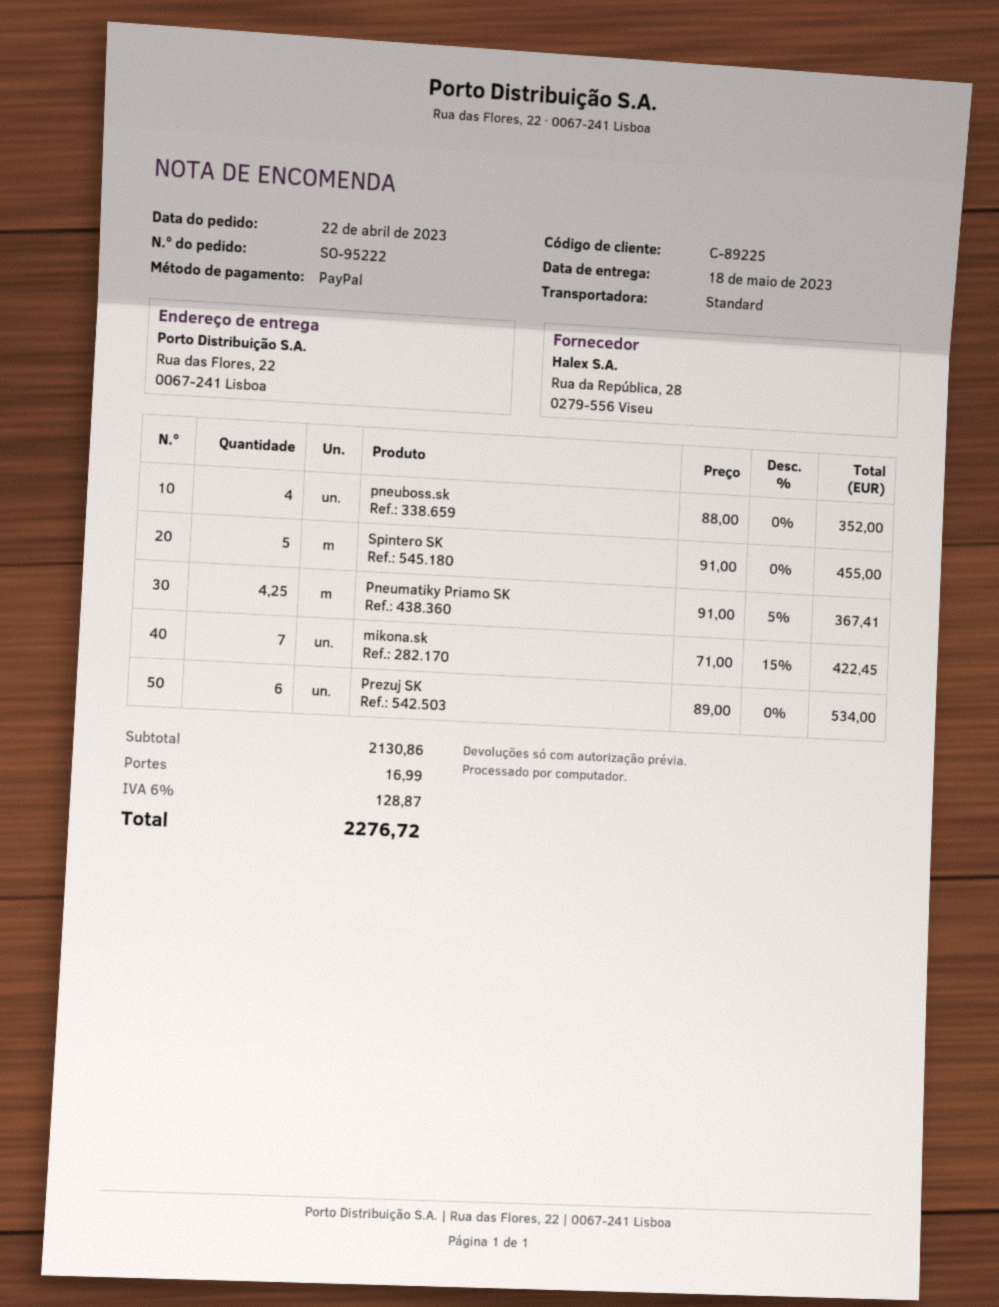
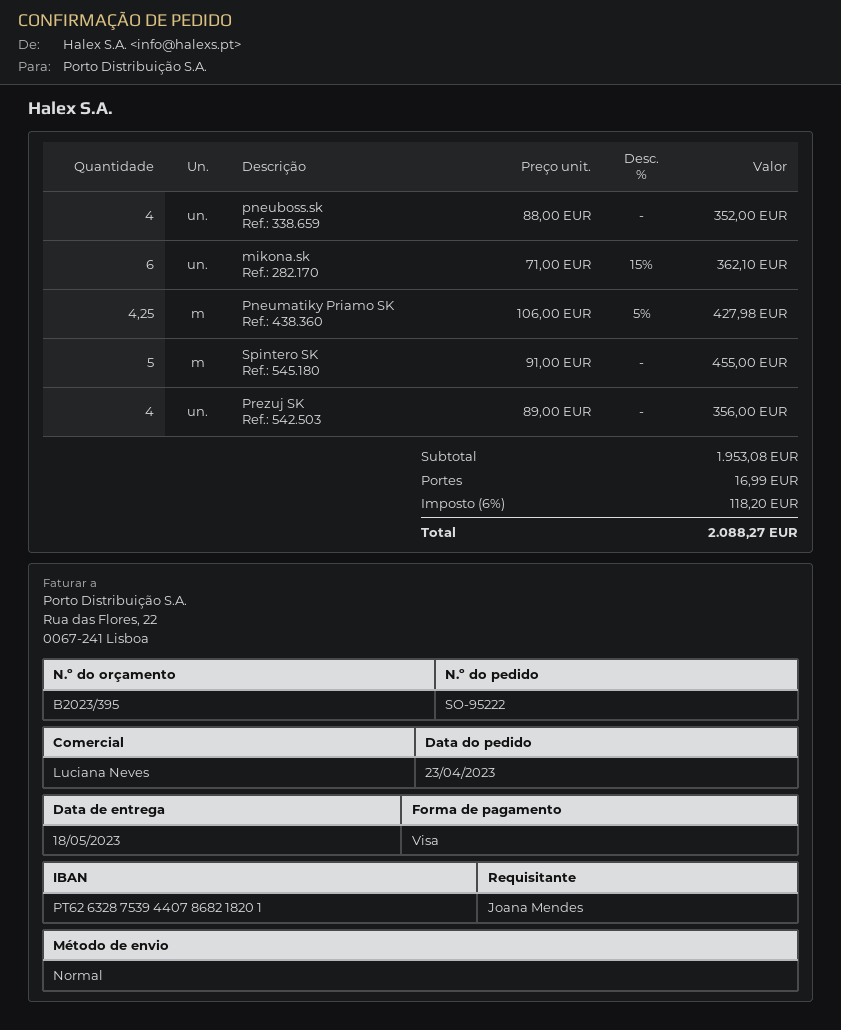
order date: 2023-04-22 -> 2023-04-23
payment method: PayPal -> Visa
Pneumatiky Priamo SK: 4.25 x 91.00 - 5% = 367.41 -> 4.25 x 106.00 - 5% = 427.98
mikona.sk: 7 x 71.00 - 15% = 422.45 -> 6 x 71.00 - 15% = 362.10
Prezuj SK: 6 x 89.00 = 534.00 -> 4 x 89.00 = 356.00
subtotal: 2130.86 -> 1953.08
tax: 6% = 128.87 -> 6% = 118.20
total: 2276.72 -> 2088.27

